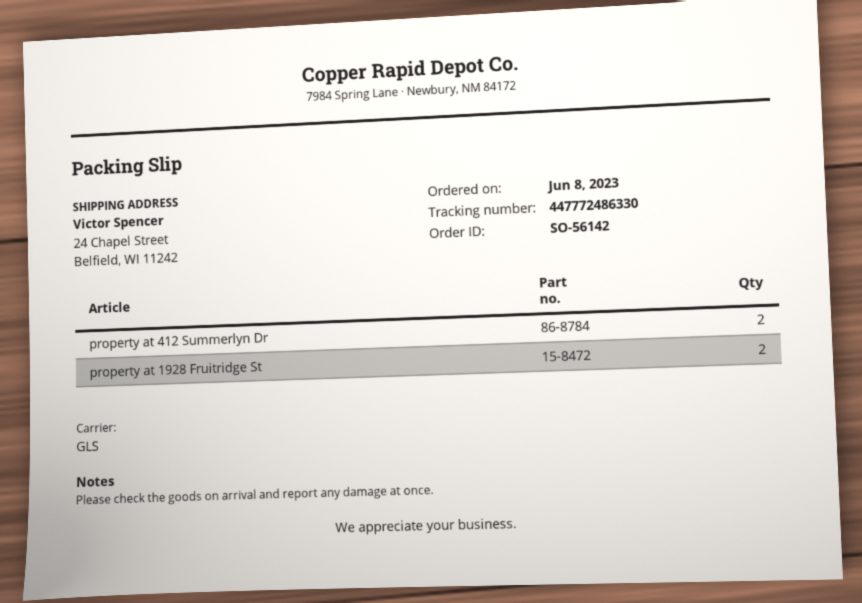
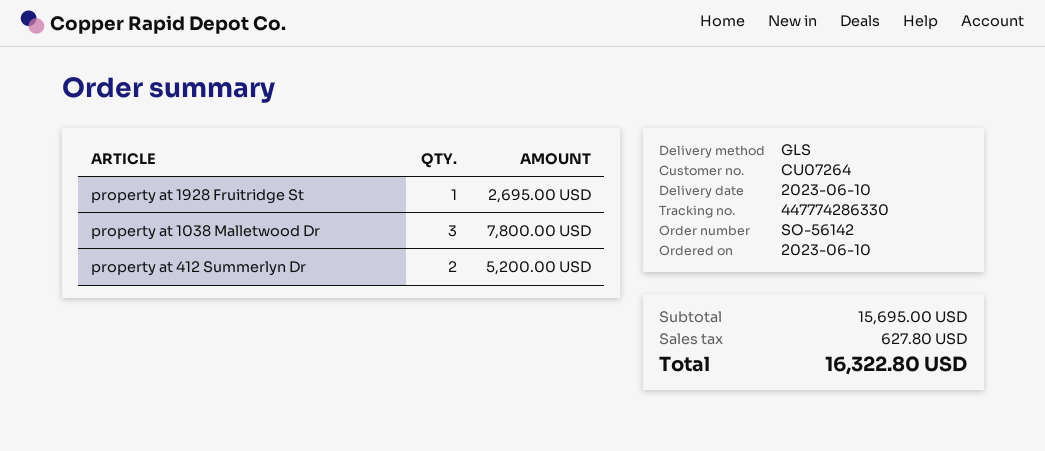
order date: 2023-06-08 -> 2023-06-10
tracking number: 447772486330 -> 447774286330
property at 1928 Fruitridge St: 2 -> 1
property at 1038 Malletwood Dr: none -> 3

